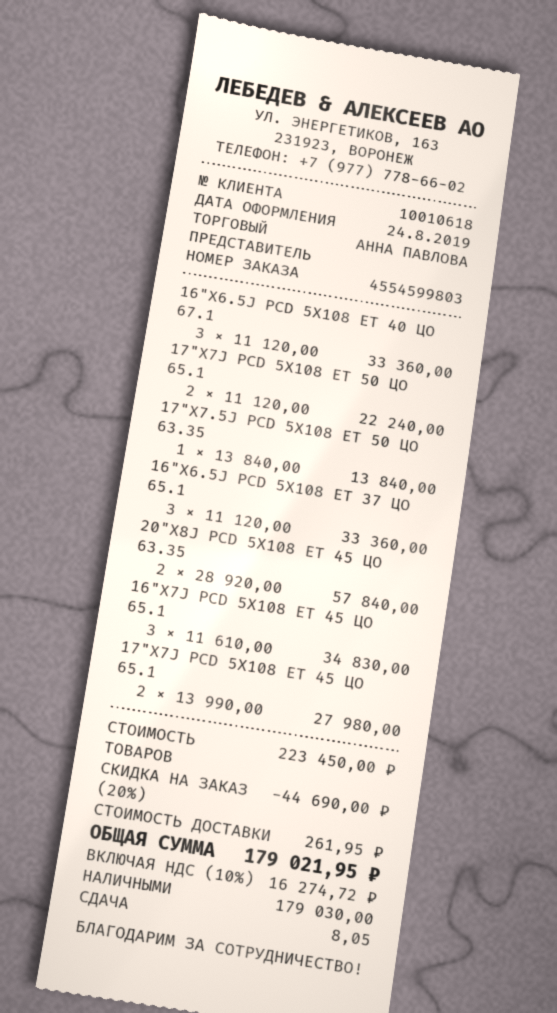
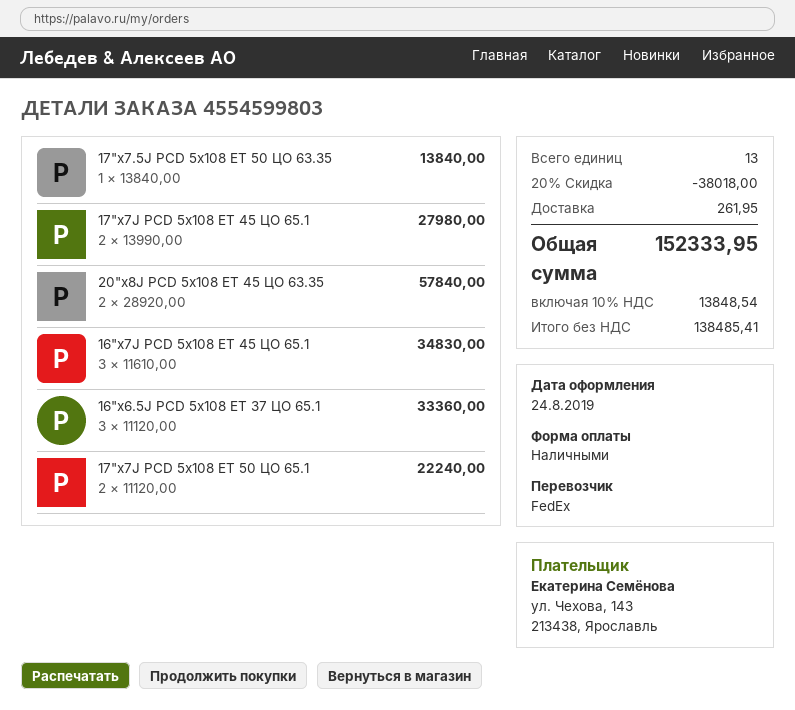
16"X6.5J PCD 5X108 ЕТ 40 ЦО 67.1: 3 x 11120.00 = 33360.00 -> none
discount: 20% = 44690.00 -> 20% = 38018.00
tax: 10% = 16274.72 -> 10% = 13848.54
total: 179021.95 -> 152333.95

